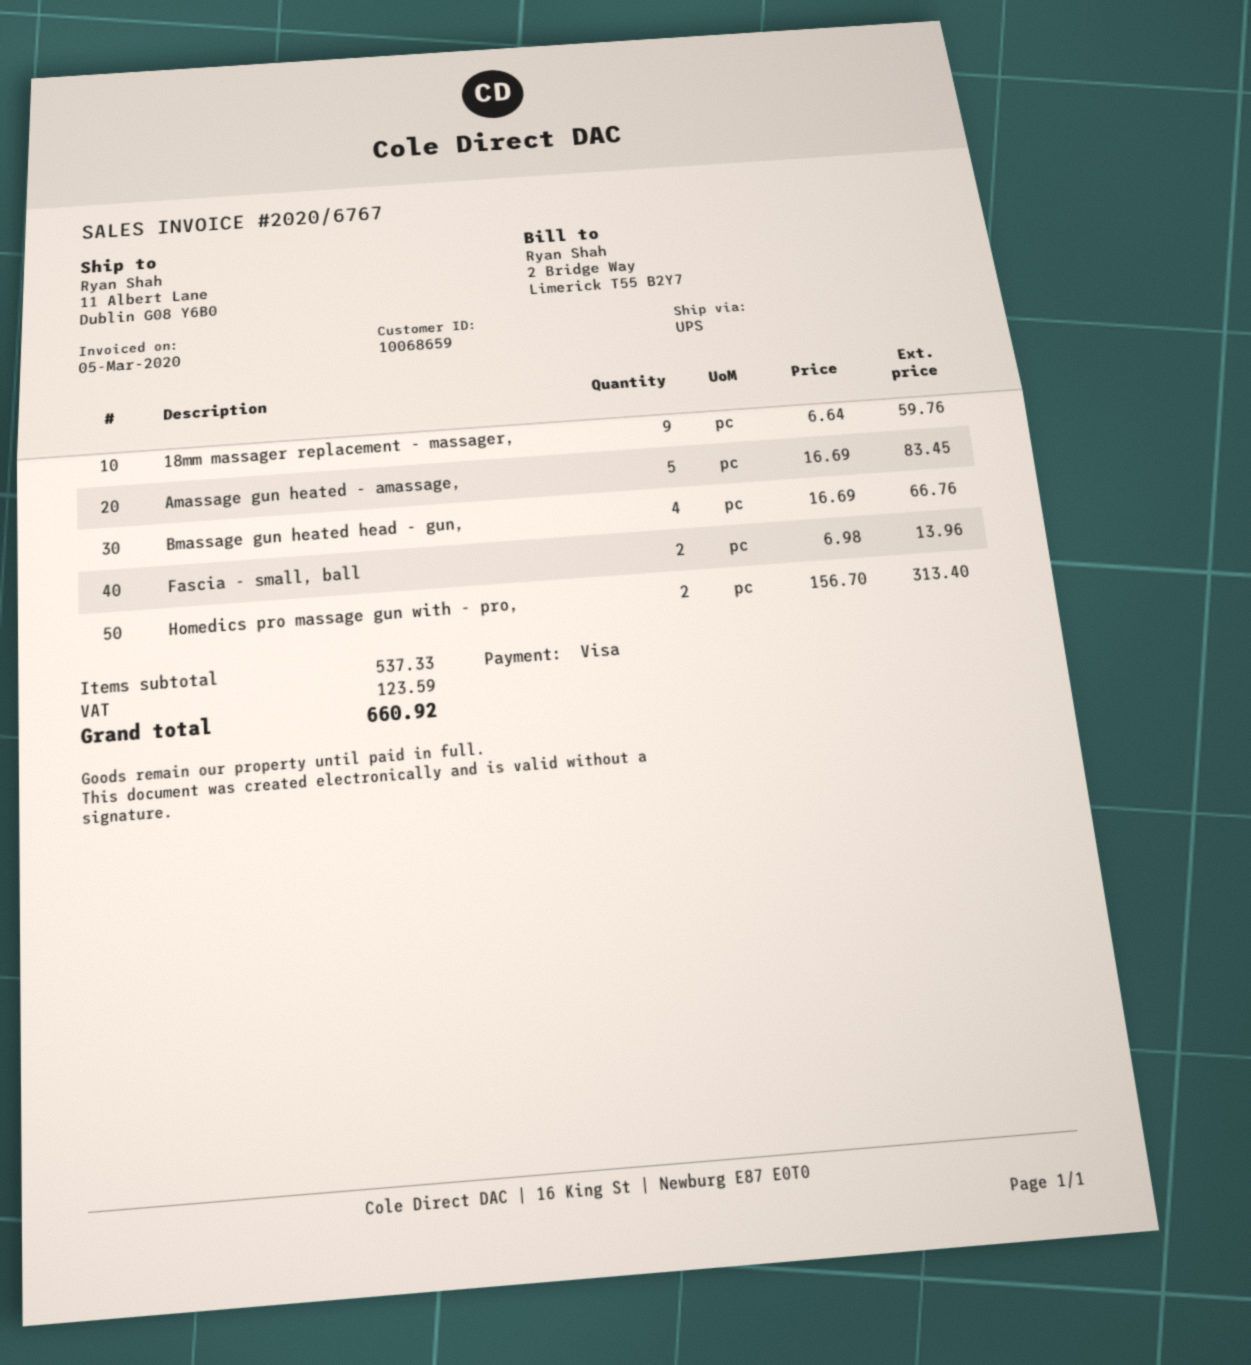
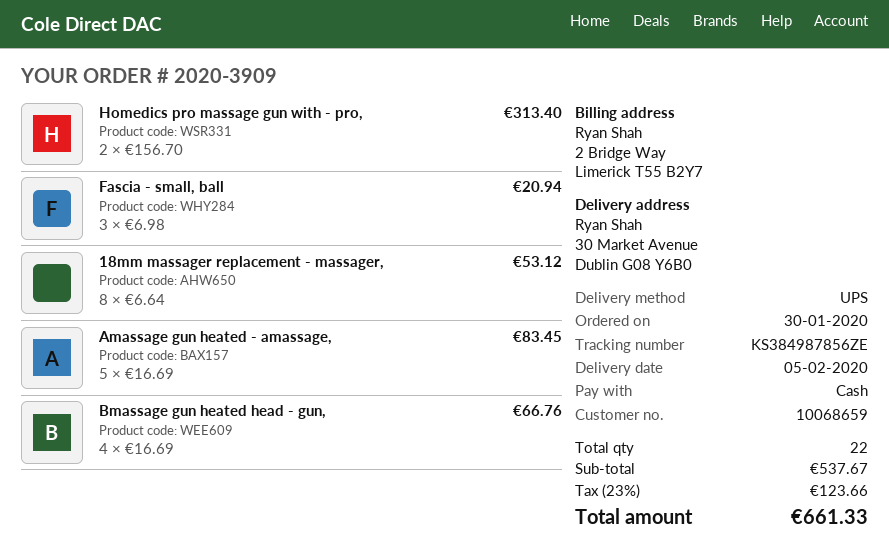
payment method: Visa -> cash
ship to: 11 Albert Lane, Dublin G08 Y6B0 -> 30 Market Avenue, Dublin G08 Y6B0
18mm massager replacement - massager,: 9 x 6.64 = 59.76 -> 8 x 6.64 = 53.12
Fascia - small, ball: 2 x 6.98 = 13.96 -> 3 x 6.98 = 20.94
subtotal: 537.33 -> 537.67
tax: 123.59 -> 123.66
total: 660.92 -> 661.33

